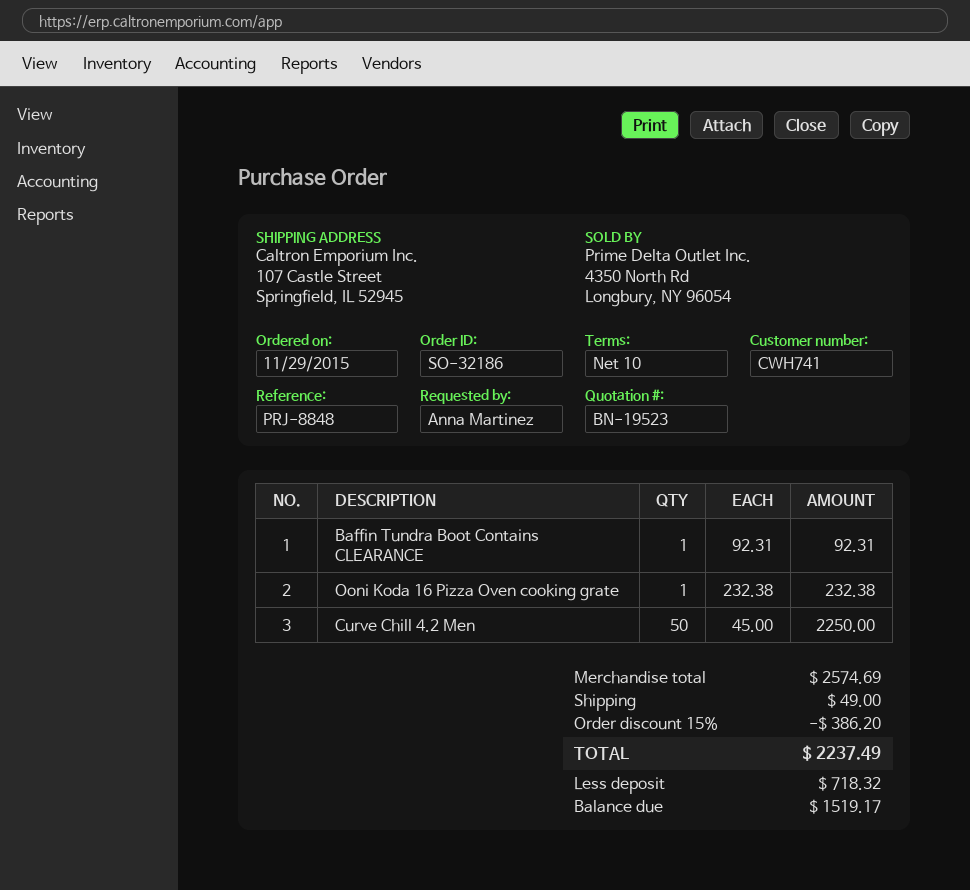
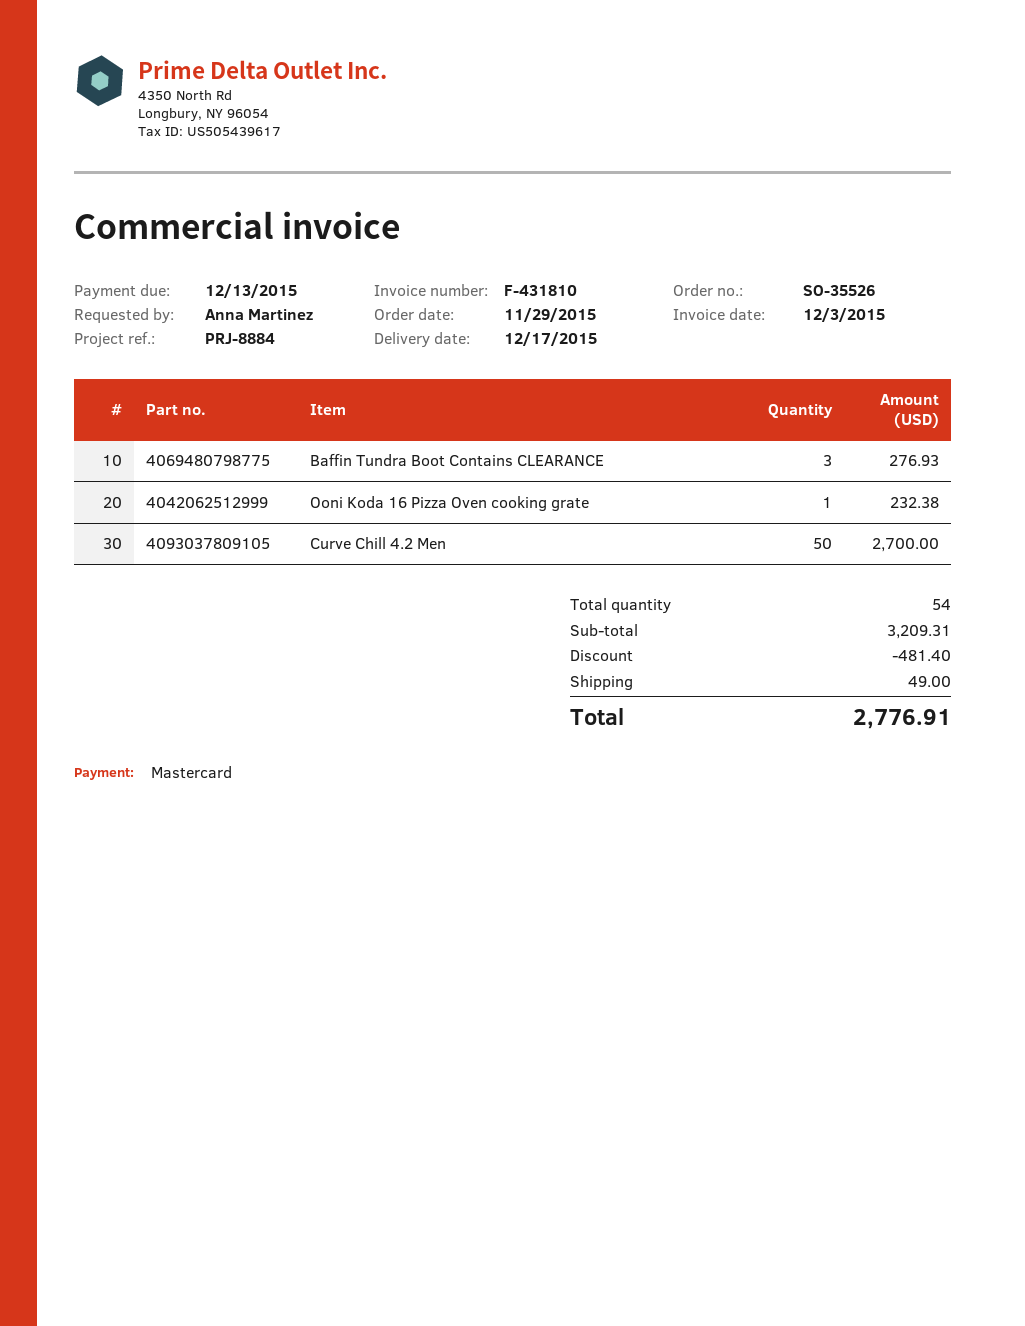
order number: SO-32186 -> SO-35526
reference: PRJ-8848 -> PRJ-8884
Baffin Tundra Boot Contains CLEARANCE: 1 for 92.31 -> 3 for 276.93
Curve Chill 4.2 Men: 50 for 2250.00 -> 50 for 2700.00
subtotal: 2574.69 -> 3209.31
discount: 386.20 -> 481.40
total: 2237.49 -> 2776.91

